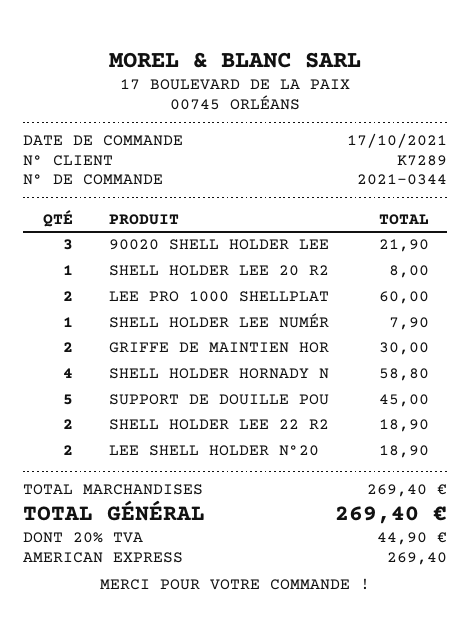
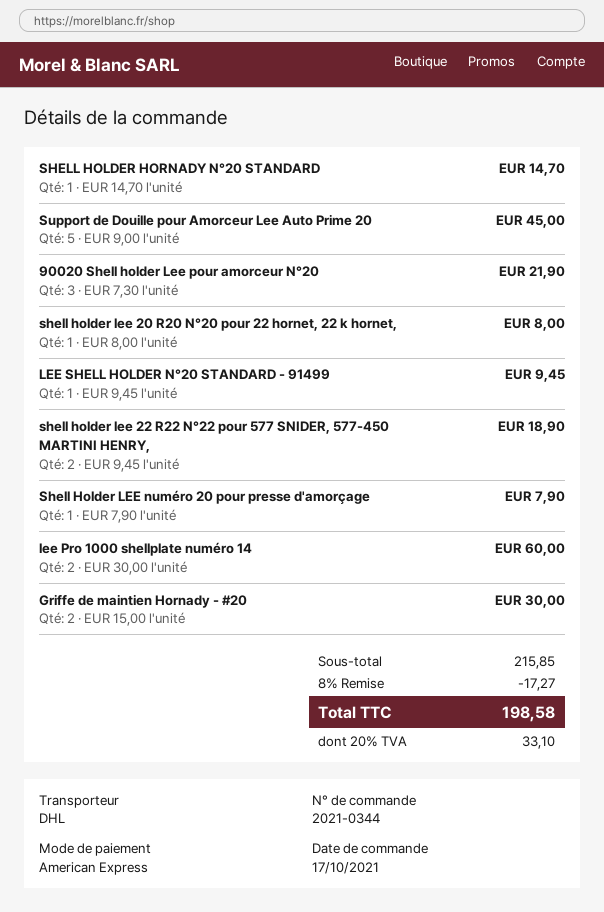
SHELL HOLDER HORNADY N: 4 for 58.80 -> 1 for 14.70
LEE SHELL HOLDER N°20: 2 for 18.90 -> 1 for 9.45
subtotal: 269.40 -> 215.85
discount: none -> 8% = 17.27
tax: 20% = 44.90 -> 20% = 33.10
total: 269.40 -> 198.58

